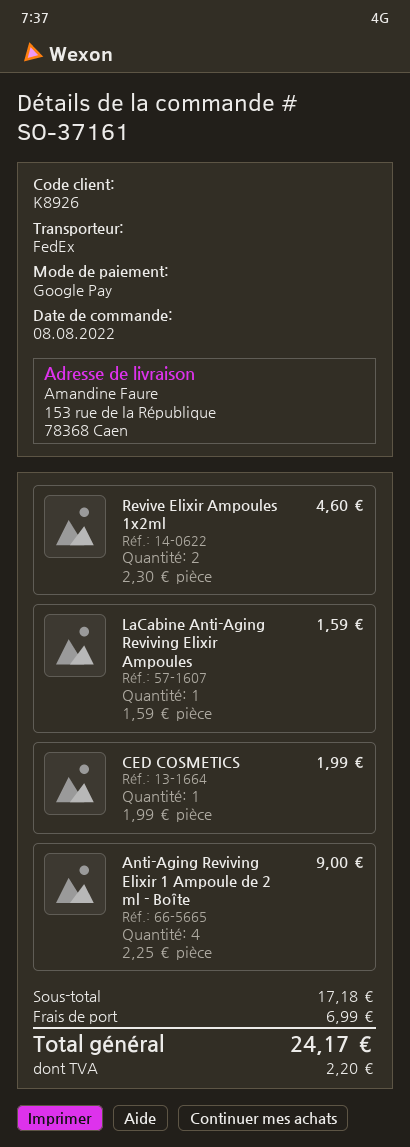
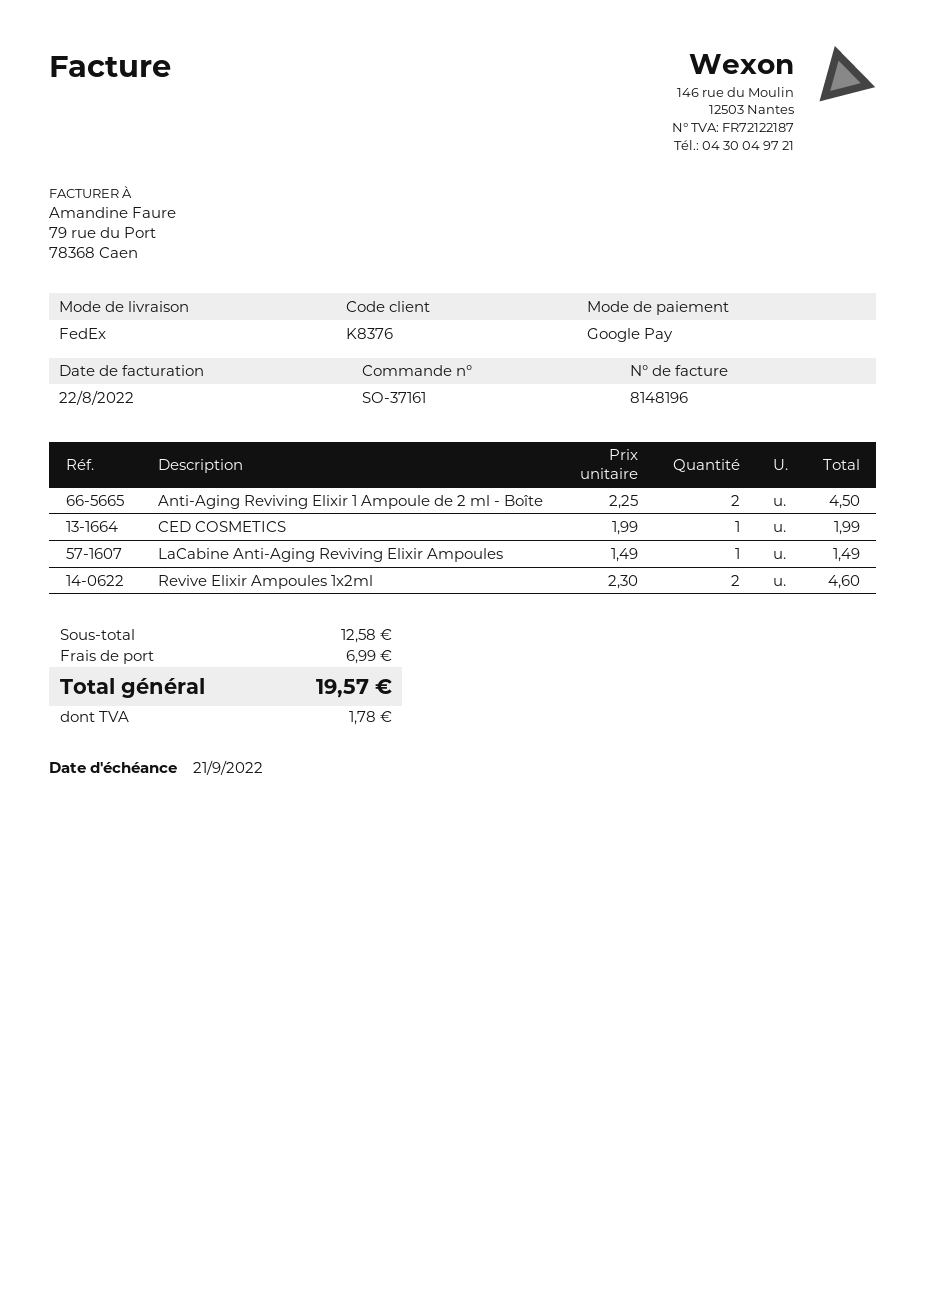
customer number: K8926 -> K8376
LaCabine Anti-Aging Reviving Elixir Ampoules: 1 x 1.59 = 1.59 -> 1 x 1.49 = 1.49
Anti-Aging Reviving Elixir 1 Ampoule de 2 ml - Boîte: 4 x 2.25 = 9.00 -> 2 x 2.25 = 4.50
subtotal: 17.18 -> 12.58
tax: 2.20 -> 1.78
total: 24.17 -> 19.57

